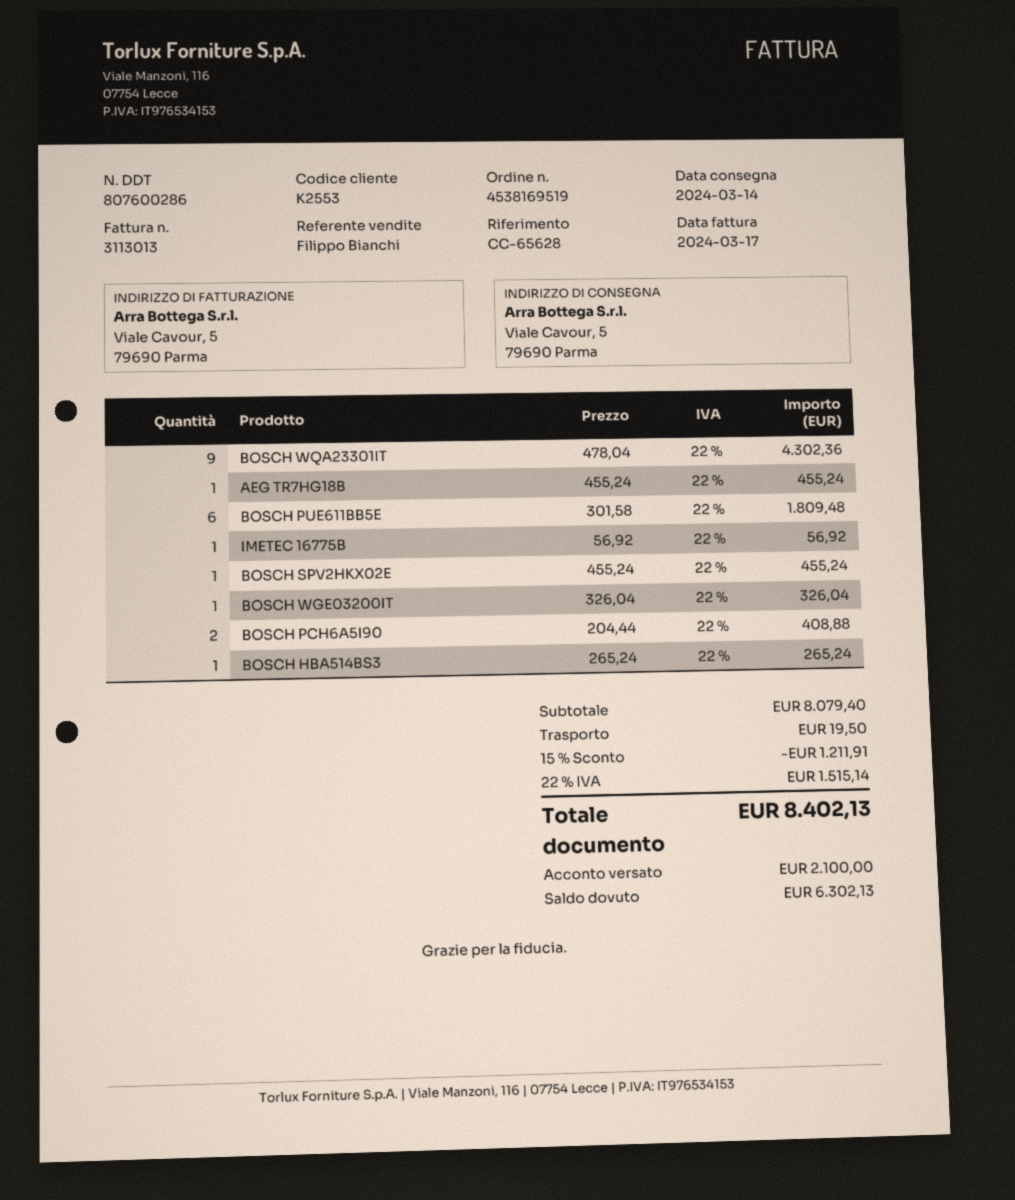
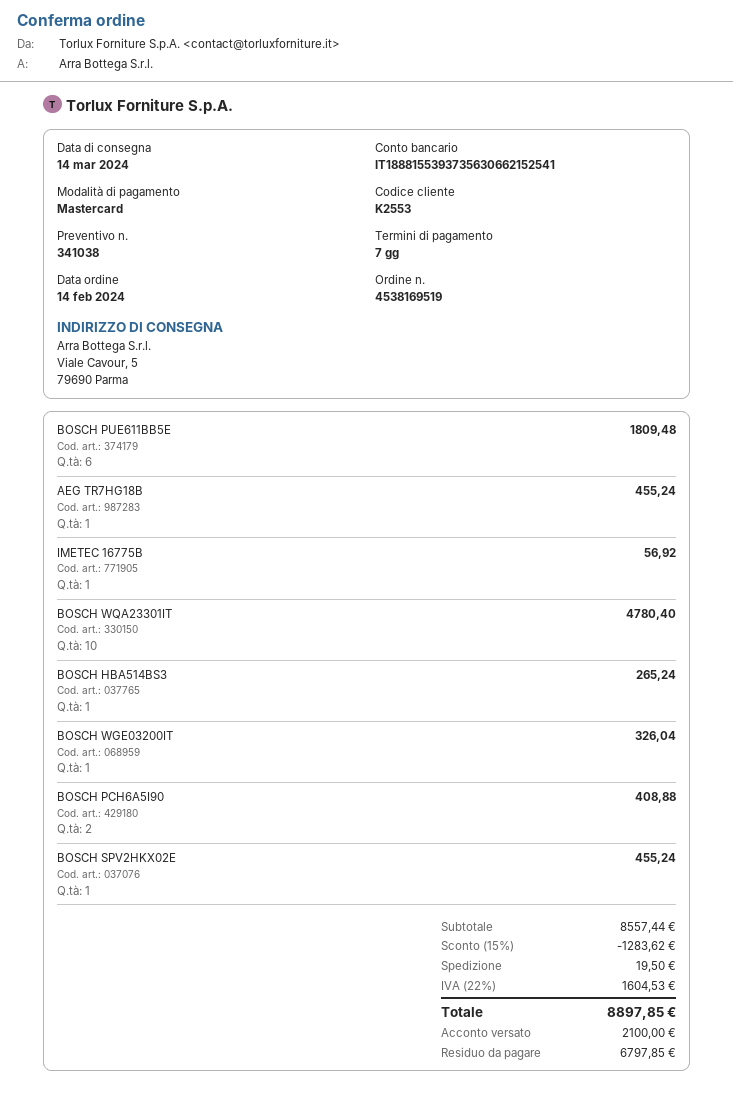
BOSCH WQA23301IT: 9 for 4302.36 -> 10 for 4780.40
subtotal: 8079.40 -> 8557.44
discount: 15% = 1211.91 -> 15% = 1283.62
tax: 22% = 1515.14 -> 22% = 1604.53
total: 8402.13 -> 8897.85
balance: 6302.13 -> 6797.85

